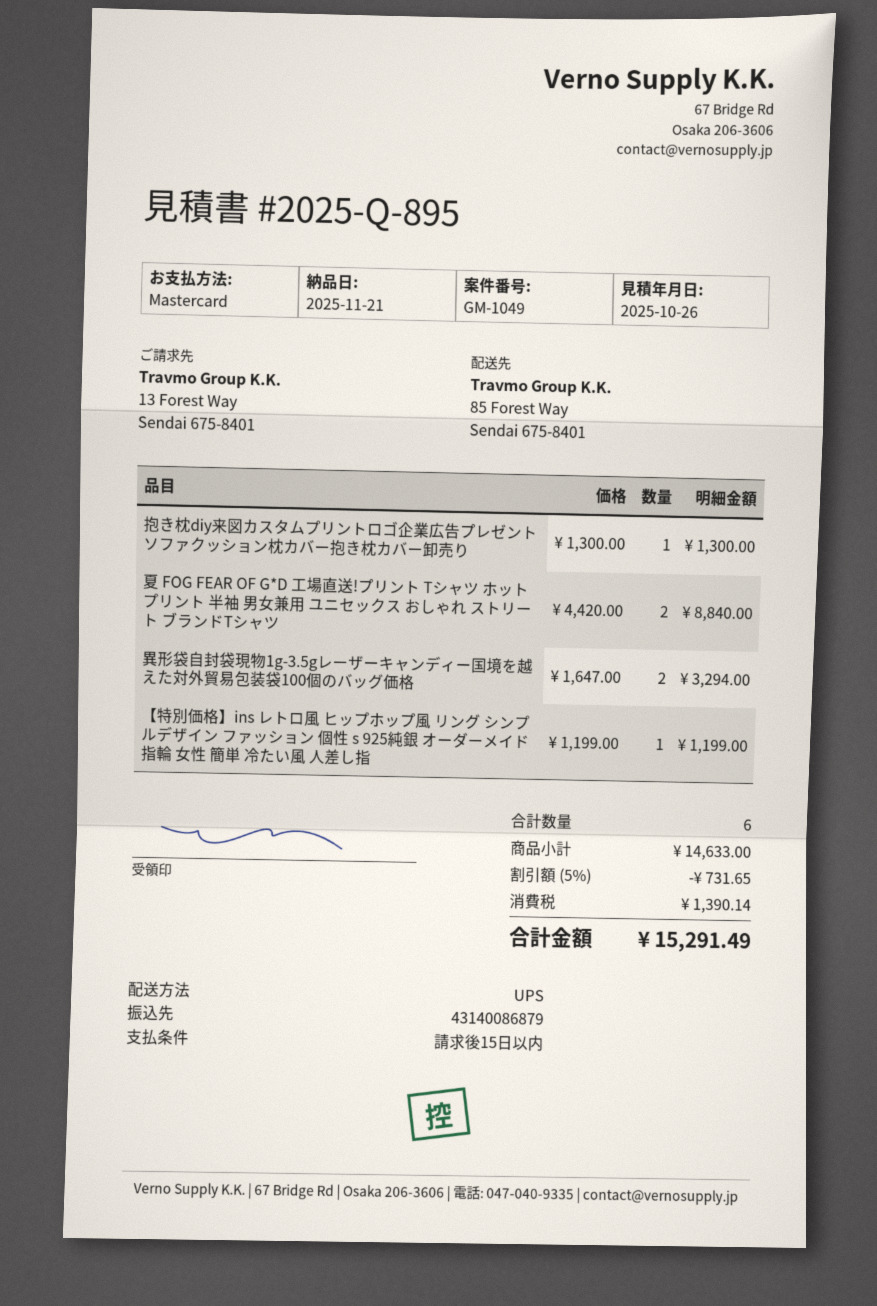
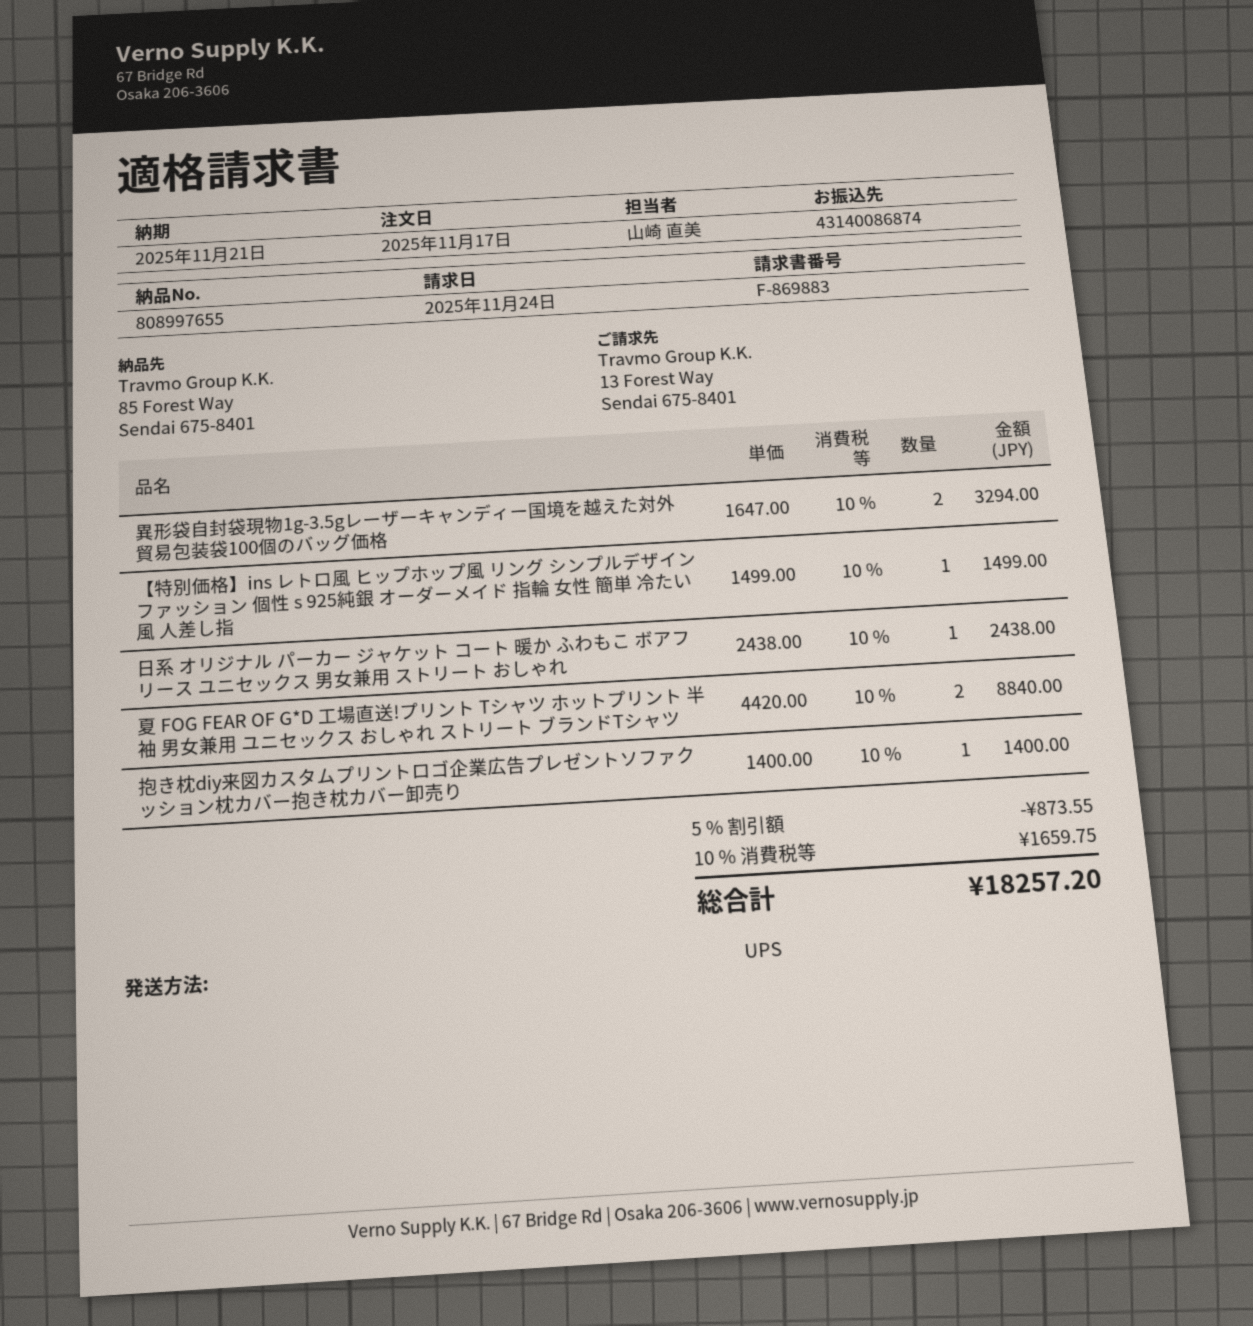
bank account: 43140086879 -> 43140086874
抱き枕diy来図カスタムプリントロゴ企業広告プレゼントソファクッション枕カバー抱き枕カバー卸売り: 1 x 1300.00 = 1300.00 -> 1 x 1400.00 = 1400.00
【特別価格】ins レトロ風 ヒップホップ風 リング シンプルデザイン ファッション 個性 s 925純銀 オーダーメイド 指輪 女性 簡単 冷たい風 人差し指: 1 x 1199.00 = 1199.00 -> 1 x 1499.00 = 1499.00
日系 オリジナル パーカー ジャケット コート 暖か ふわもこ ボアフリース ユニセックス 男女兼用 ストリート おしゃれ: none -> 1 x 2438.00 = 2438.00
discount: 5% = 731.65 -> 5% = 873.55
tax: 1390.14 -> 1659.75
total: 15291.49 -> 18257.20

